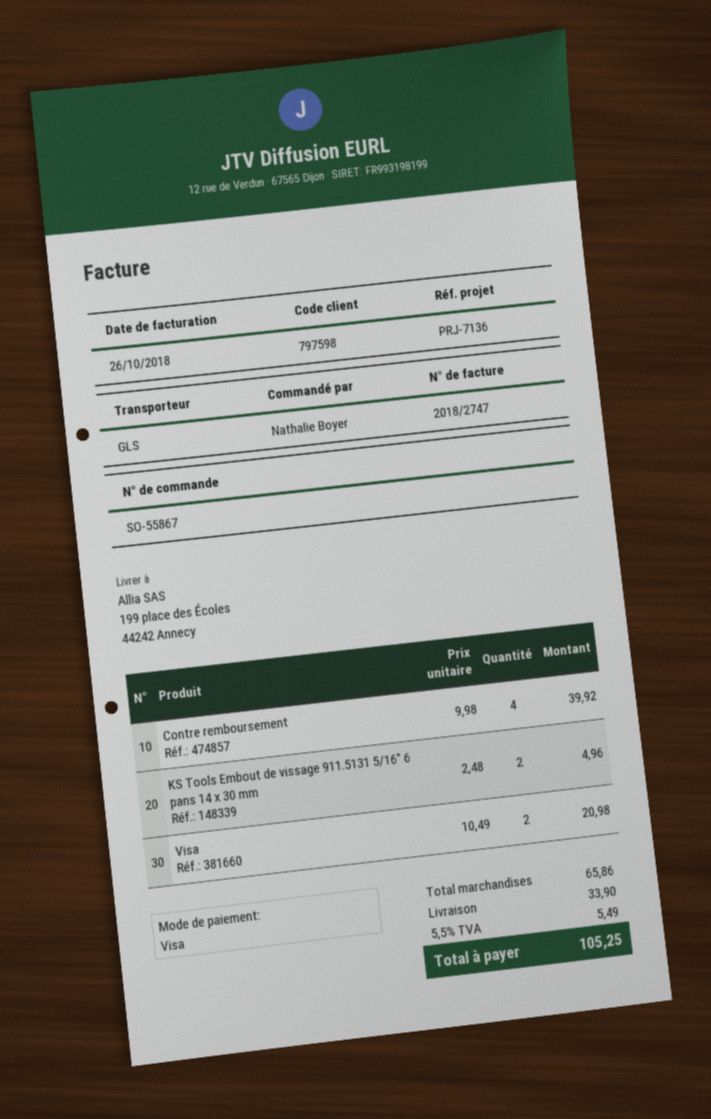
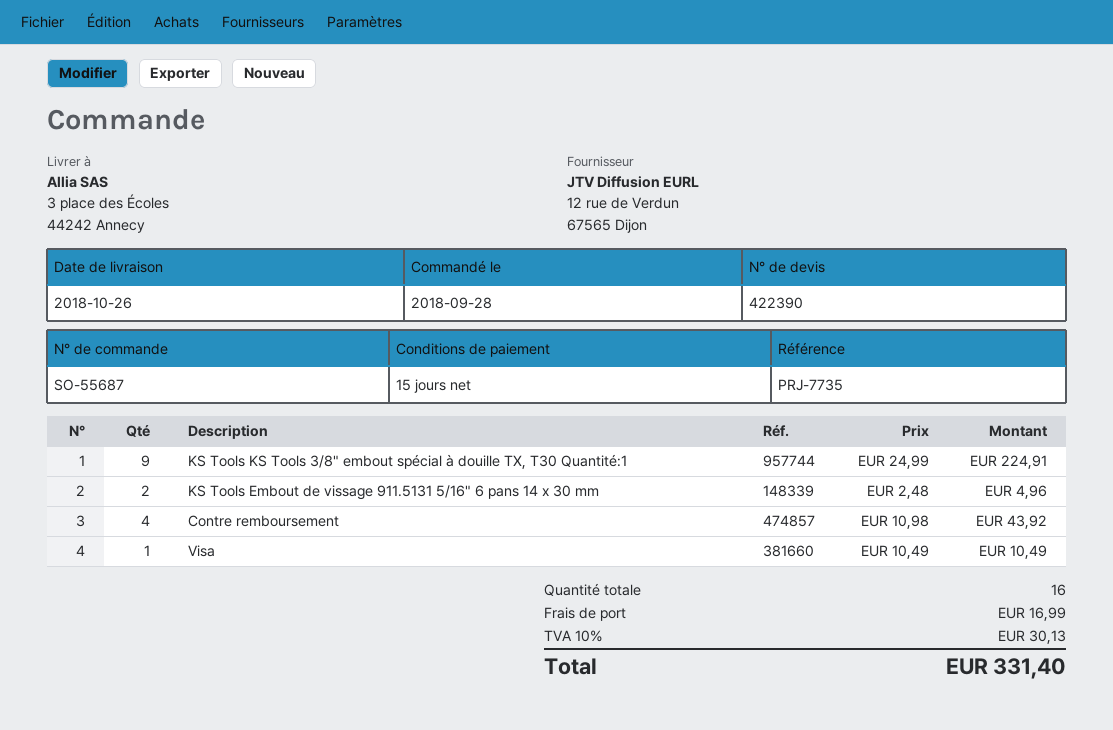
order number: SO-55867 -> SO-55687
reference: PRJ-7136 -> PRJ-7735
ship to: 199 place des Écoles, 44242 Annecy -> 3 place des Écoles, 44242 Annecy
Contre remboursement: 4 x 9.98 = 39.92 -> 4 x 10.98 = 43.92
Visa: 2 x 10.49 = 20.98 -> 1 x 10.49 = 10.49
KS Tools KS Tools 3/8" embout spécial à douille TX, T30 Quantité:1: none -> 9 x 24.99 = 224.91
shipping: 33.90 -> 16.99
tax: 5.5% = 5.49 -> 10% = 30.13
total: 105.25 -> 331.40

